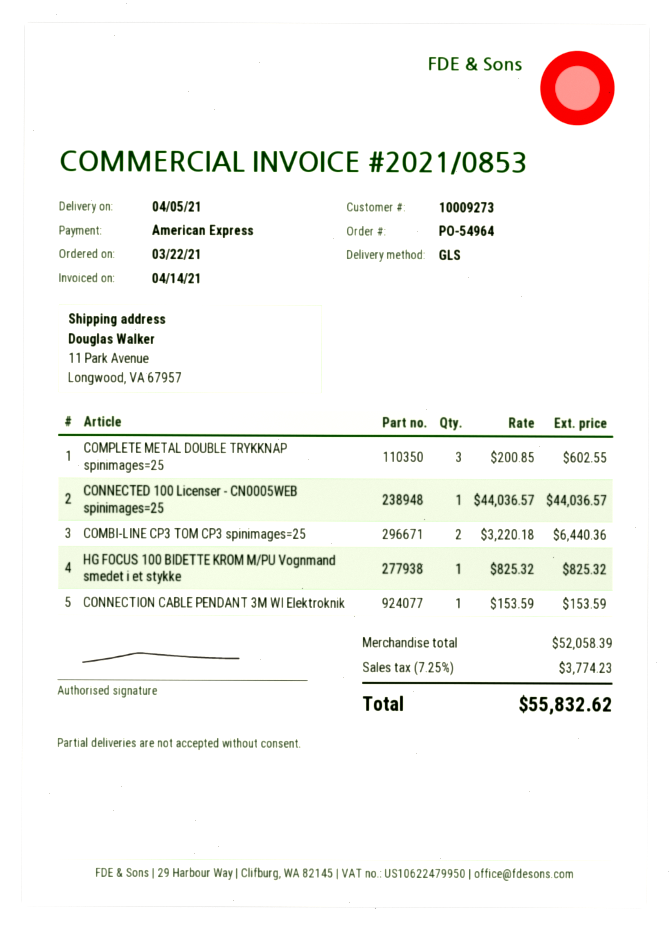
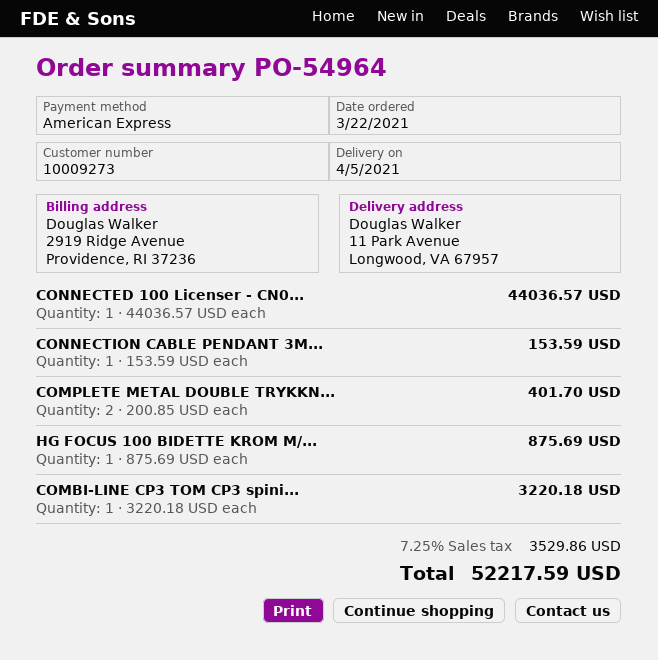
COMPLETE METAL DOUBLE TRYKKNAP spinimages=25: 3 x 200.85 = 602.55 -> 2 x 200.85 = 401.70
COMBI-LINE CP3 TOM CP3 spinimages=25: 2 x 3220.18 = 6440.36 -> 1 x 3220.18 = 3220.18
HG FOCUS 100 BIDETTE KROM M/PU Vognmand smedet i et stykke: 1 x 825.32 = 825.32 -> 1 x 875.69 = 875.69
tax: 7.25% = 3774.23 -> 7.25% = 3529.86
total: 55832.62 -> 52217.59

